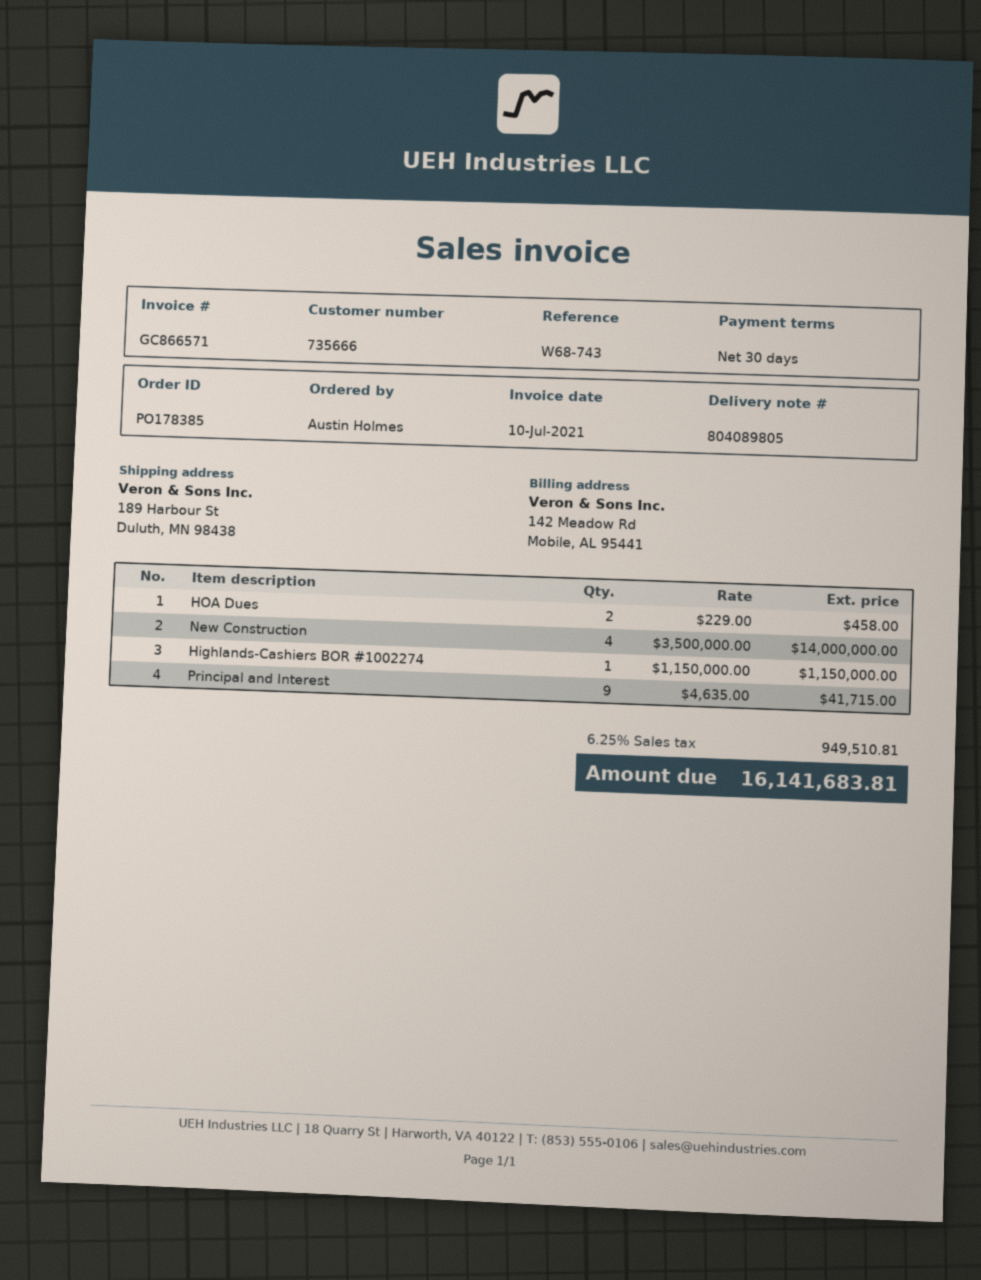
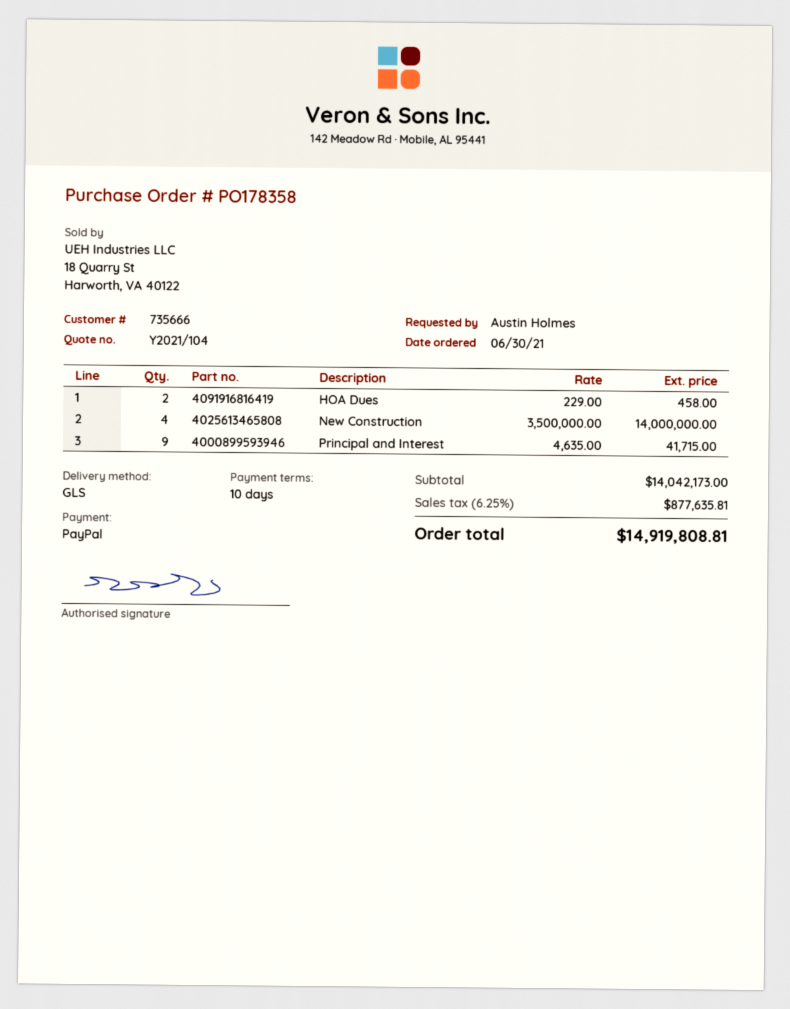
order number: PO178385 -> PO178358
payment terms: 30 days -> 10 days
Highlands-Cashiers BOR #1002274: 1 x 1150000.00 = 1150000.00 -> none
tax: 6.25% = 949510.81 -> 6.25% = 877635.81
total: 16141683.81 -> 14919808.81

